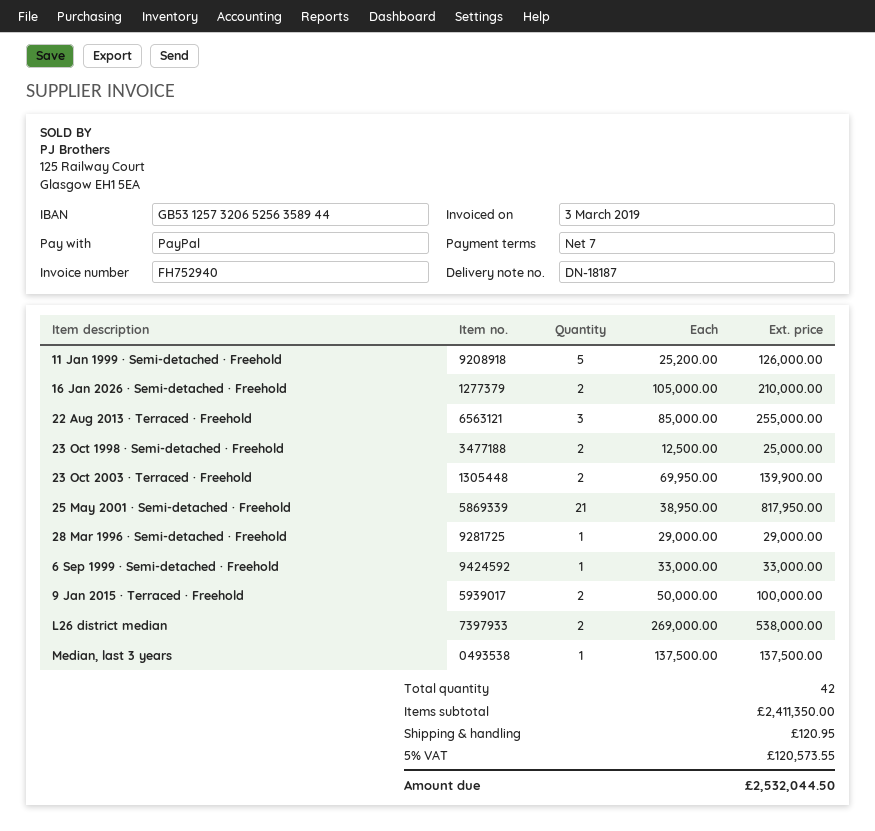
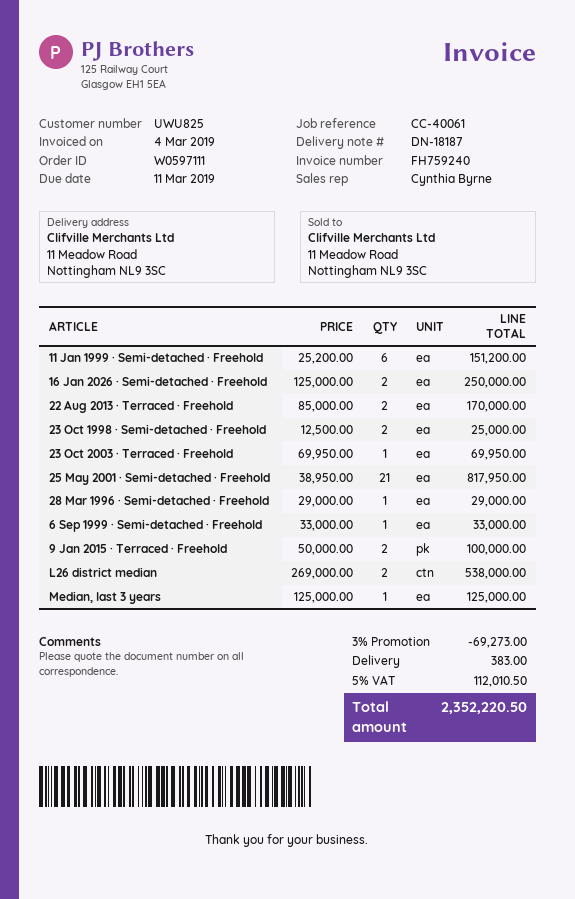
invoice number: FH752940 -> FH759240
invoice date: 2019-03-03 -> 2019-03-04
11 Jan 1999 · Semi-detached · Freehold: 5 x 25200.00 = 126000.00 -> 6 x 25200.00 = 151200.00
16 Jan 2026 · Semi-detached · Freehold: 2 x 105000.00 = 210000.00 -> 2 x 125000.00 = 250000.00
22 Aug 2013 · Terraced · Freehold: 3 x 85000.00 = 255000.00 -> 2 x 85000.00 = 170000.00
23 Oct 2003 · Terraced · Freehold: 2 x 69950.00 = 139900.00 -> 1 x 69950.00 = 69950.00
Median, last 3 years: 1 x 137500.00 = 137500.00 -> 1 x 125000.00 = 125000.00
discount: none -> 3% = 69273.00
shipping: 120.95 -> 383.00
tax: 5% = 120573.55 -> 5% = 112010.50
total: 2532044.50 -> 2352220.50

